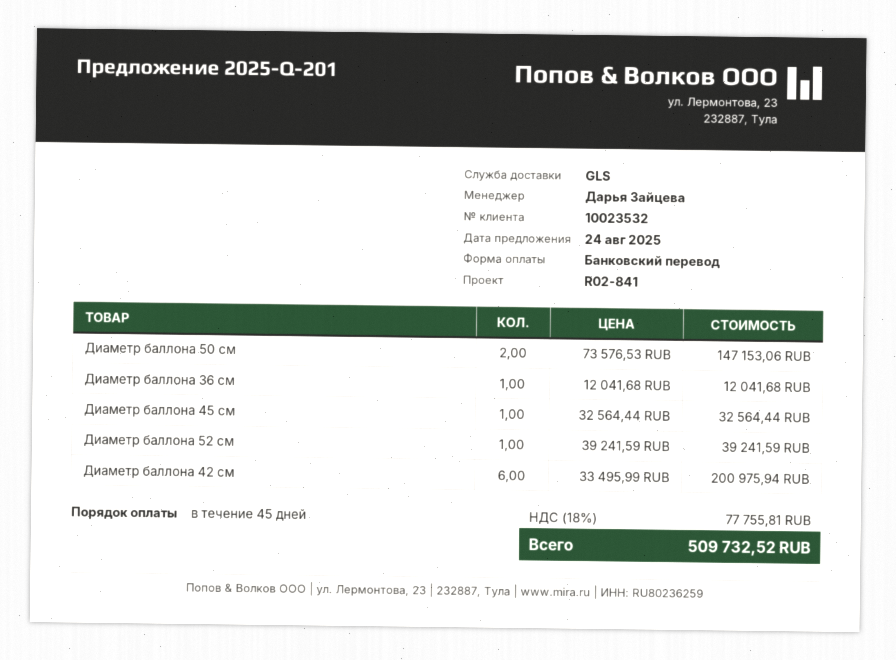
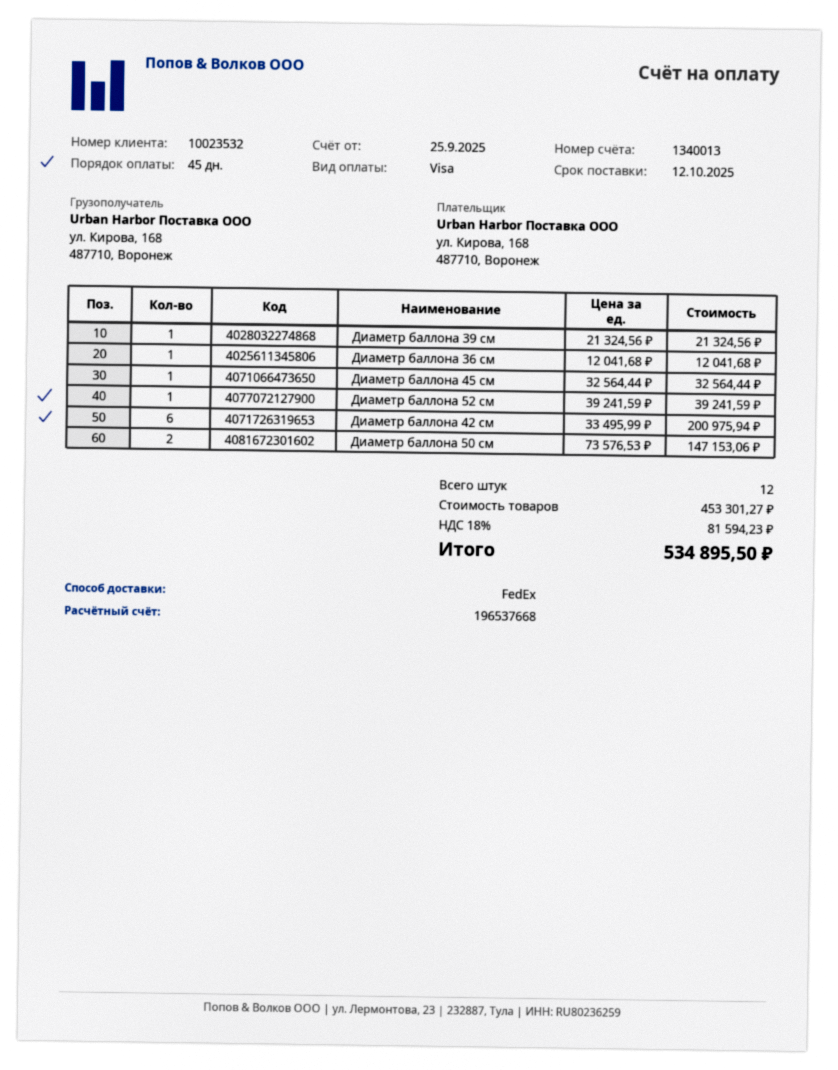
payment method: bank transfer -> Visa
shipping method: GLS -> FedEx
Диаметр баллона 39 см: none -> 1 x 21324.56 = 21324.56
tax: 18% = 77755.81 -> 18% = 81594.23
total: 509732.52 -> 534895.50

